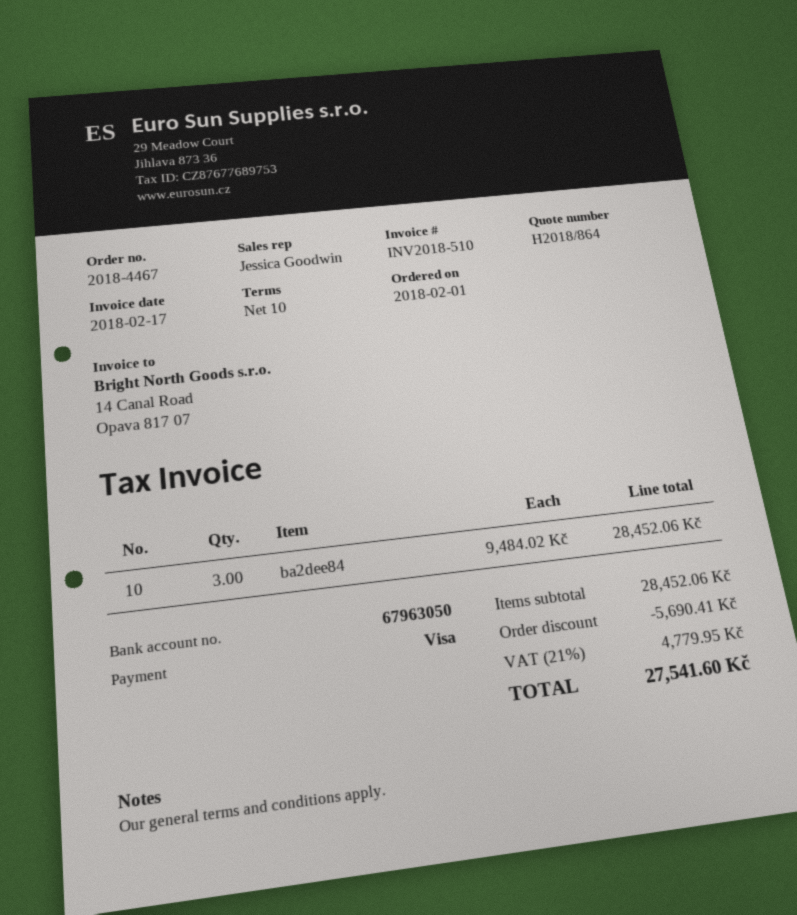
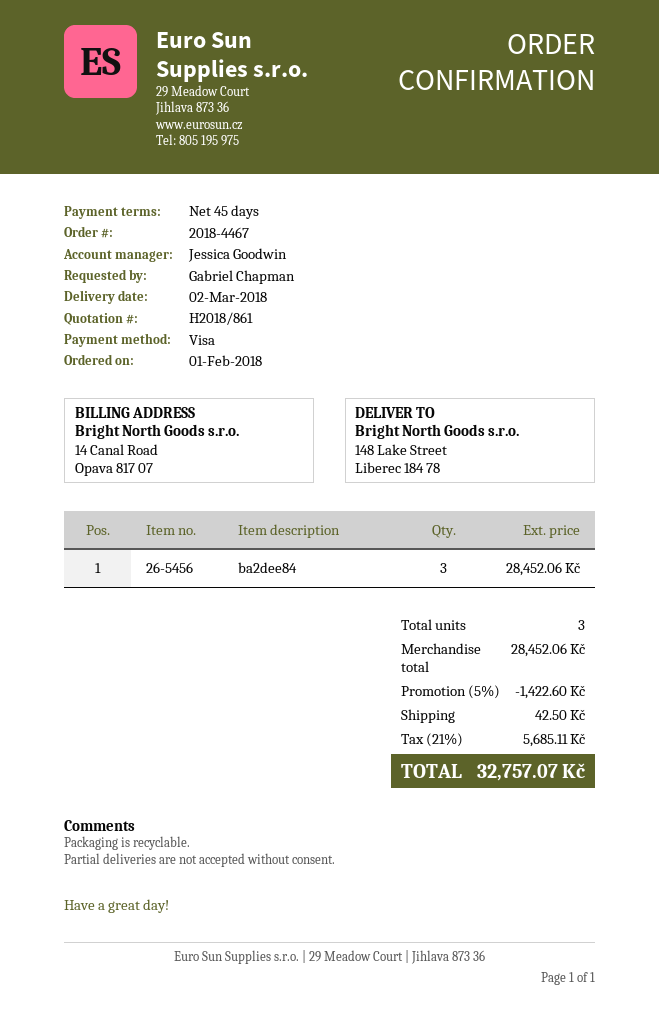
quote number: H2018/864 -> H2018/861
payment terms: 10 days -> 45 days
discount: 5690.41 -> 1422.60
shipping: none -> 42.50
tax: 21% = 4779.95 -> 21% = 5685.11
total: 27541.60 -> 32757.07

